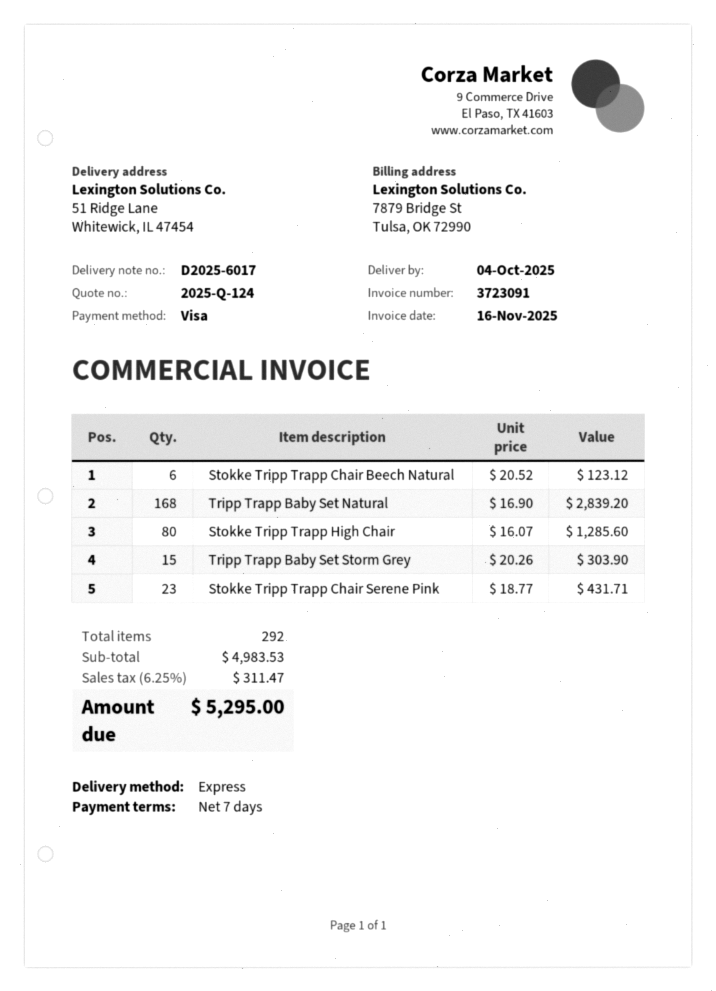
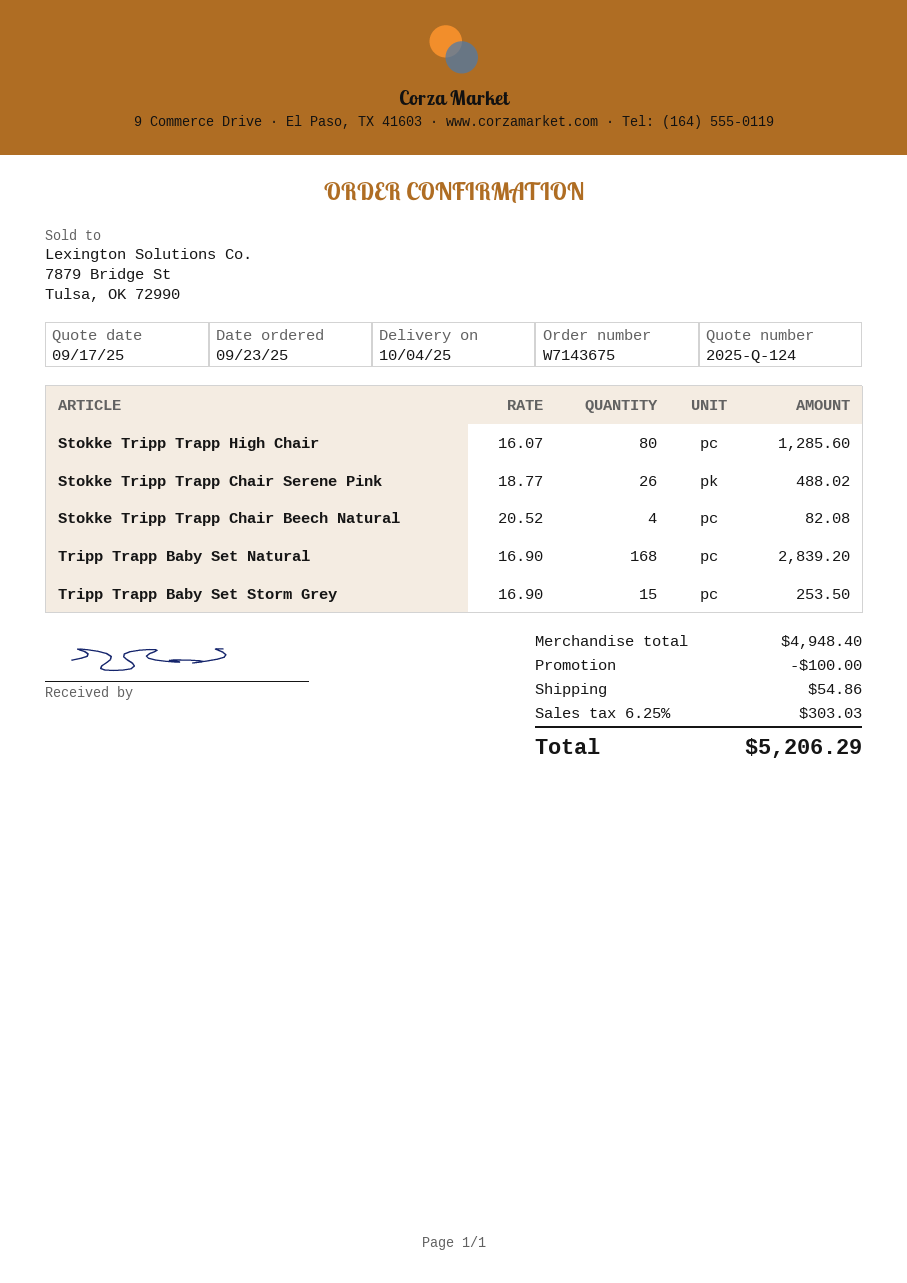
Stokke Tripp Trapp Chair Beech Natural: 6 x 20.52 = 123.12 -> 4 x 20.52 = 82.08
Tripp Trapp Baby Set Storm Grey: 15 x 20.26 = 303.90 -> 15 x 16.90 = 253.50
Stokke Tripp Trapp Chair Serene Pink: 23 x 18.77 = 431.71 -> 26 x 18.77 = 488.02
subtotal: 4983.53 -> 4948.40
discount: none -> 100.00
shipping: none -> 54.86
tax: 6.25% = 311.47 -> 6.25% = 303.03
total: 5295.00 -> 5206.29

